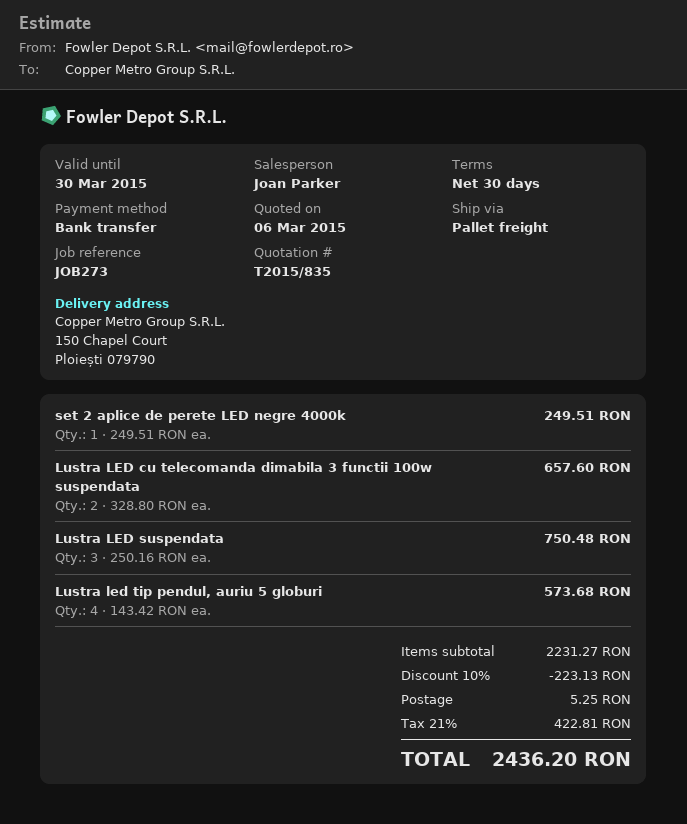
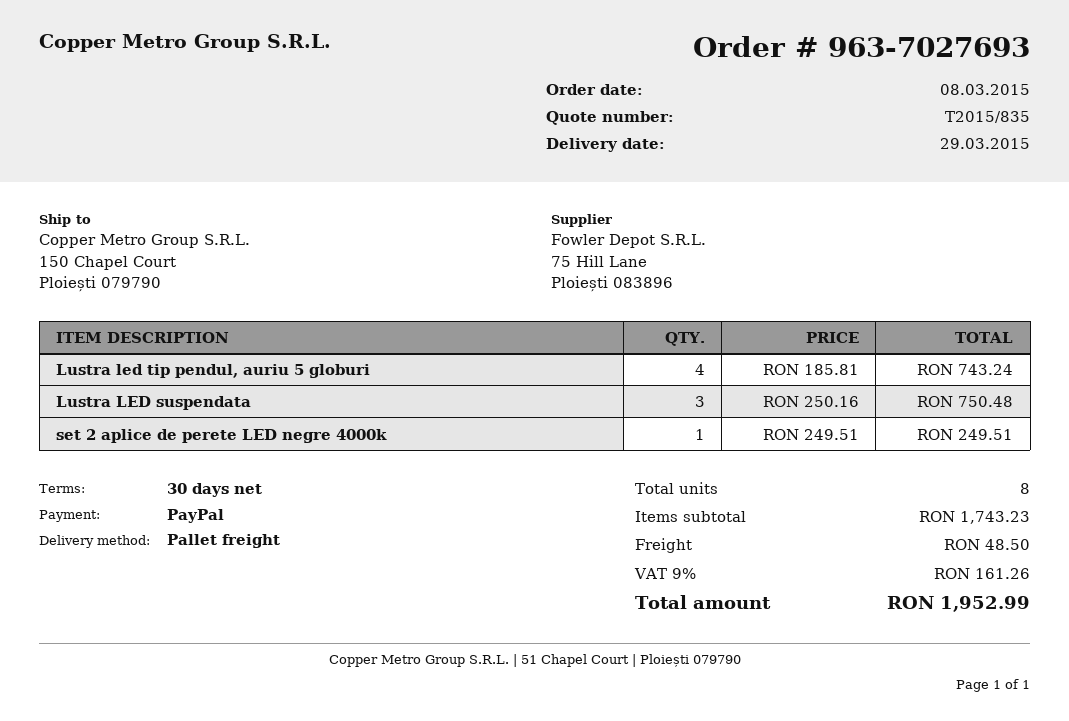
payment method: bank transfer -> PayPal
Lustra LED cu telecomanda dimabila 3 functii 100w suspendata: 2 x 328.80 = 657.60 -> none
Lustra led tip pendul, auriu 5 globuri: 4 x 143.42 = 573.68 -> 4 x 185.81 = 743.24
subtotal: 2231.27 -> 1743.23
discount: 10% = 223.13 -> none
shipping: 5.25 -> 48.50
tax: 21% = 422.81 -> 9% = 161.26
total: 2436.20 -> 1952.99

